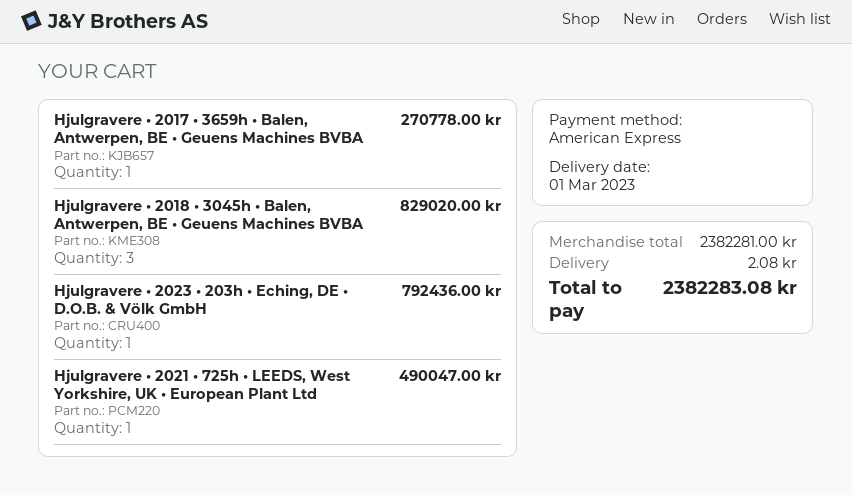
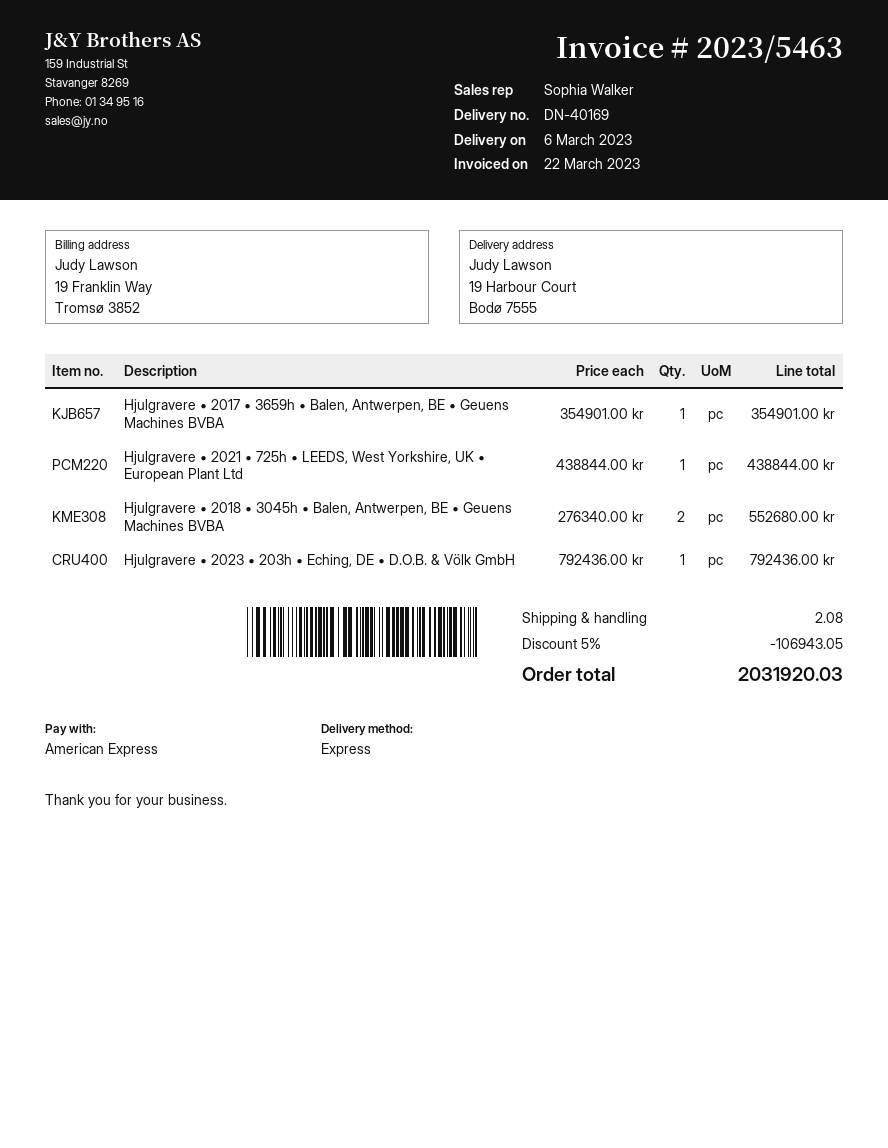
delivery date: 2023-03-01 -> 2023-03-06
Hjulgravere • 2017 • 3659h • Balen, Antwerpen, BE • Geuens Machines BVBA: 1 for 270778.00 -> 1 for 354901.00
Hjulgravere • 2018 • 3045h • Balen, Antwerpen, BE • Geuens Machines BVBA: 3 for 829020.00 -> 2 for 552680.00
Hjulgravere • 2021 • 725h • LEEDS, West Yorkshire, UK • European Plant Ltd: 1 for 490047.00 -> 1 for 438844.00
discount: none -> 5% = 106943.05
total: 2382283.08 -> 2031920.03

